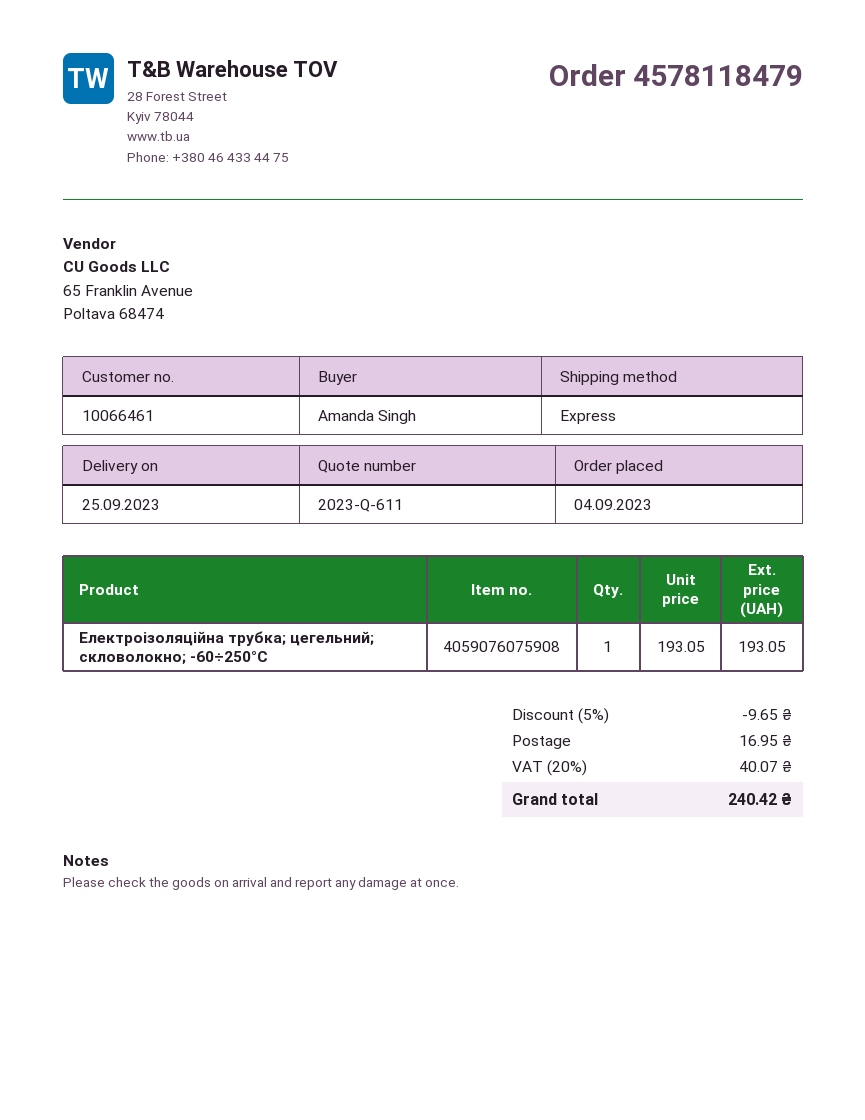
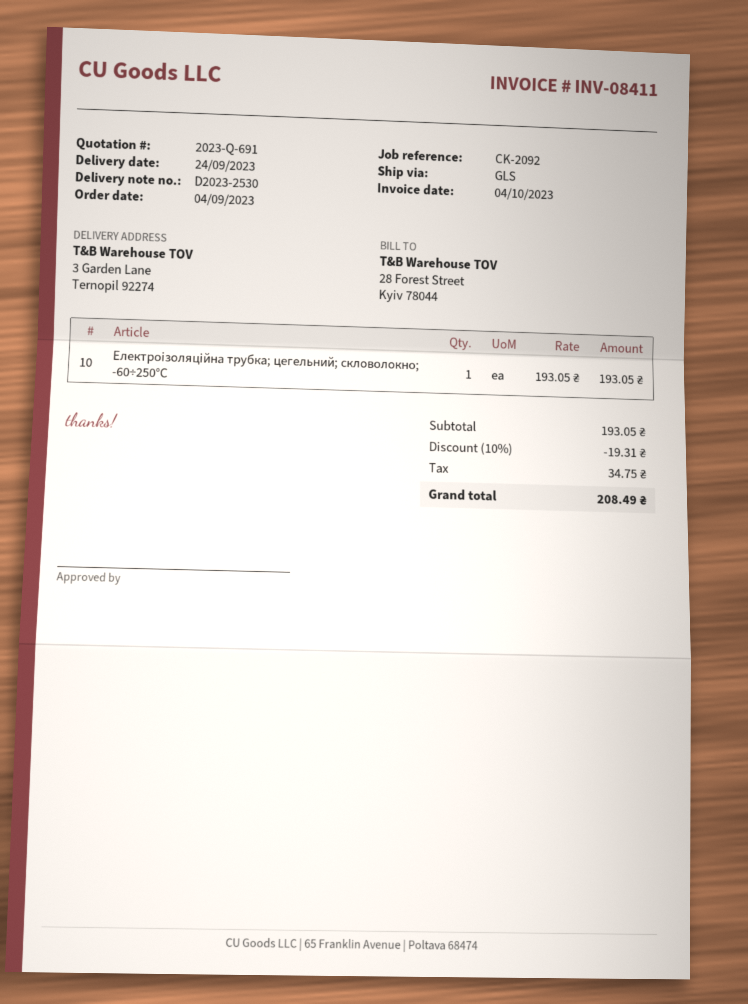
quote number: 2023-Q-611 -> 2023-Q-691
delivery date: 2023-09-25 -> 2023-09-24
shipping method: express -> GLS
discount: 5% = 9.65 -> 10% = 19.31
shipping: 16.95 -> none
tax: 40.07 -> 34.75
total: 240.42 -> 208.49

